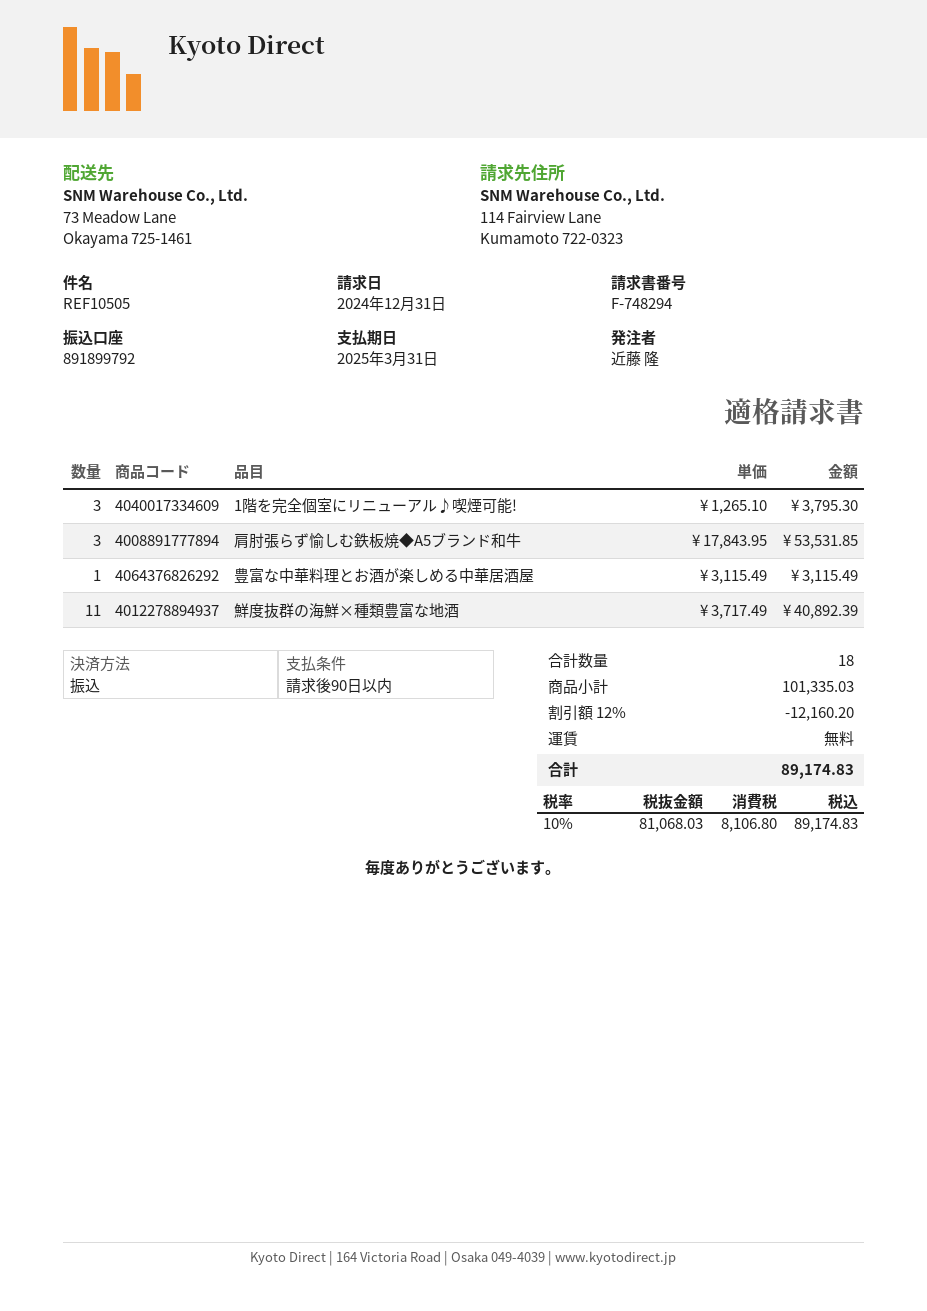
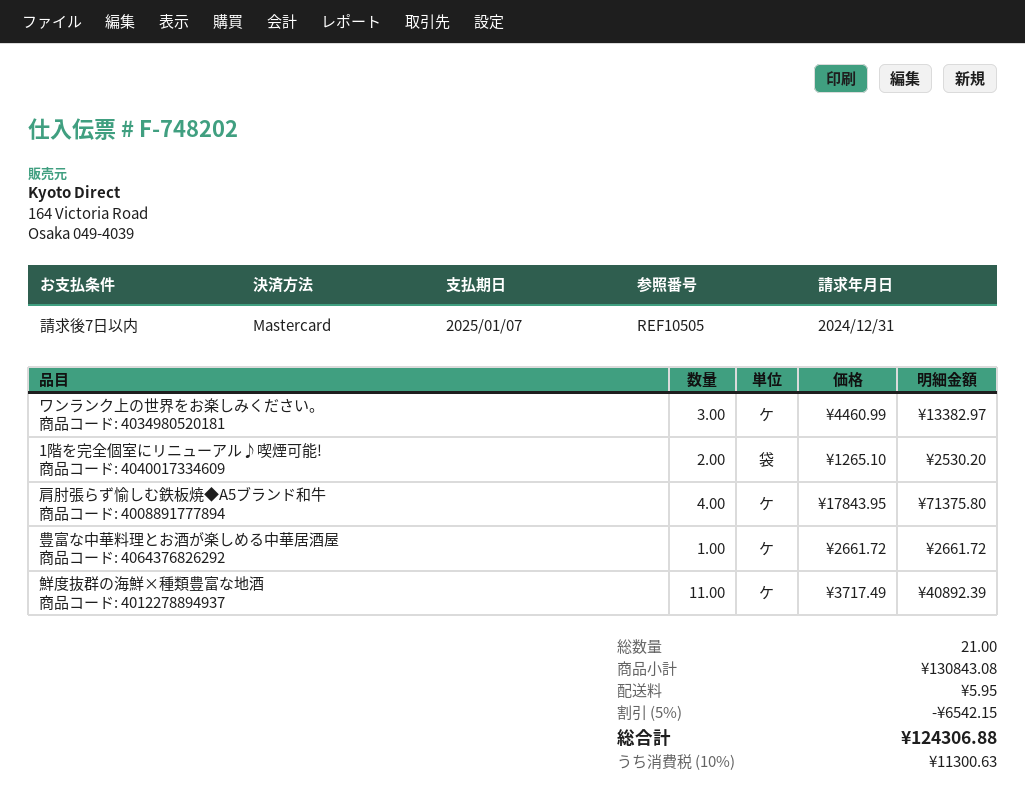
invoice number: F-748294 -> F-748202
payment terms: 90 days -> 7 days
due date: 2025-03-31 -> 2025-01-07
payment method: bank transfer -> Mastercard
1階を完全個室にリニューアル♪喫煙可能!: 3 x 1265.10 = 3795.30 -> 2 x 1265.10 = 2530.20
肩肘張らず愉しむ鉄板焼◆A5ブランド和牛: 3 x 17843.95 = 53531.85 -> 4 x 17843.95 = 71375.80
豊富な中華料理とお酒が楽しめる中華居酒屋: 1 x 3115.49 = 3115.49 -> 1 x 2661.72 = 2661.72
ワンランク上の世界をお楽しみください。: none -> 3 x 4460.99 = 13382.97
total quantity: 18 -> 21
subtotal: 101335.03 -> 130843.08
discount: 12% = 12160.20 -> 5% = 6542.15
shipping: 0.00 -> 5.95
tax: 10% = 8106.80 -> 10% = 11300.63
total: 89174.83 -> 124306.88

